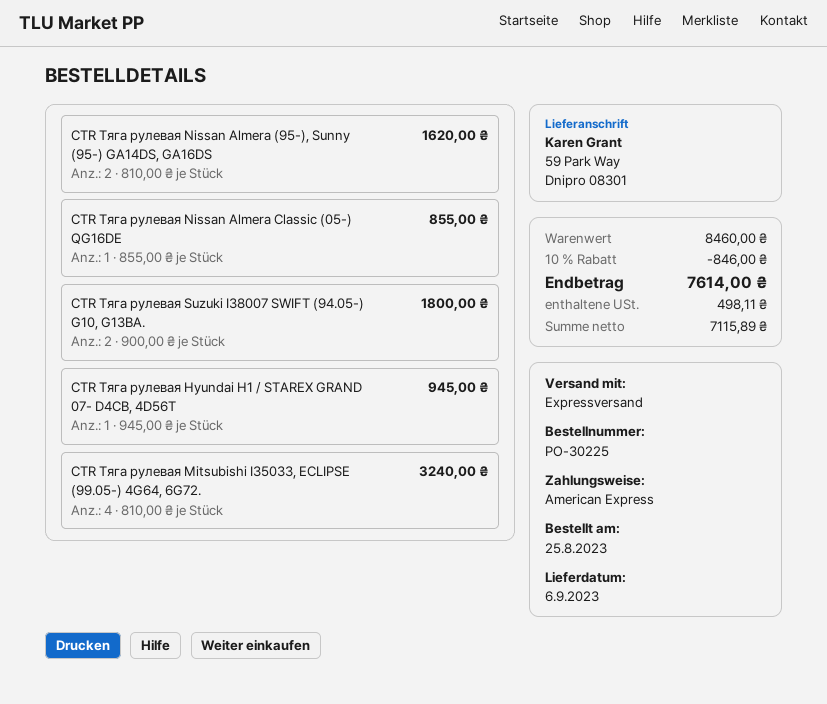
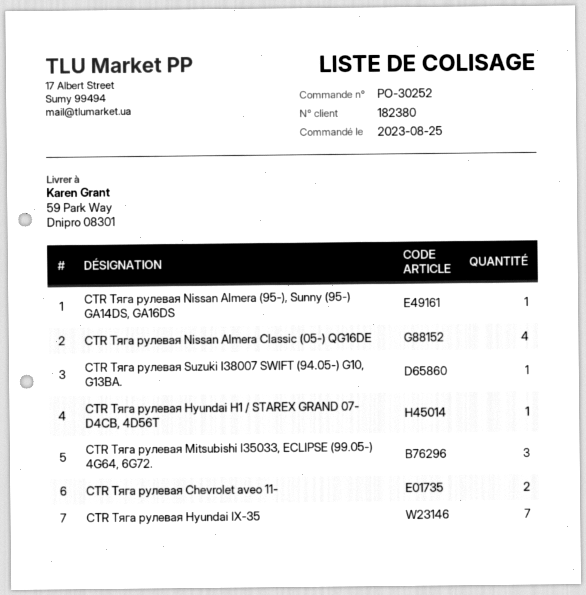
order number: PO-30225 -> PO-30252
CTR Тяга рулевая Nissan Almera (95-), Sunny (95-) GA14DS, GA16DS: 2 -> 1
CTR Тяга рулевая Nissan Almera Classic (05-) QG16DE: 1 -> 4
CTR Тяга рулевая Suzuki I38007 SWIFT (94.05-) G10, G13BA.: 2 -> 1
CTR Тяга рулевая Mitsubishi I35033, ECLIPSE (99.05-) 4G64, 6G72.: 4 -> 3
CTR Тяга рулевая Chevrolet aveo 11-: none -> 2
CTR Тяга рулевая Hyundai IX-35: none -> 7

